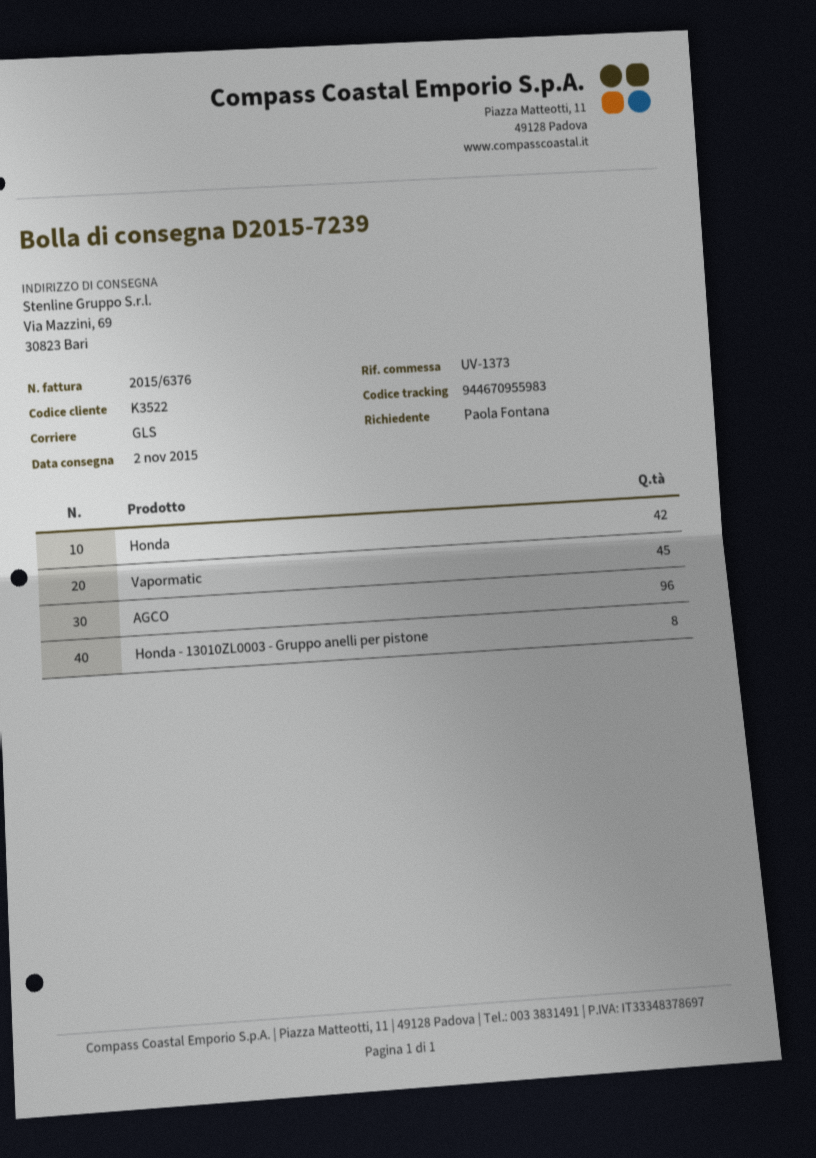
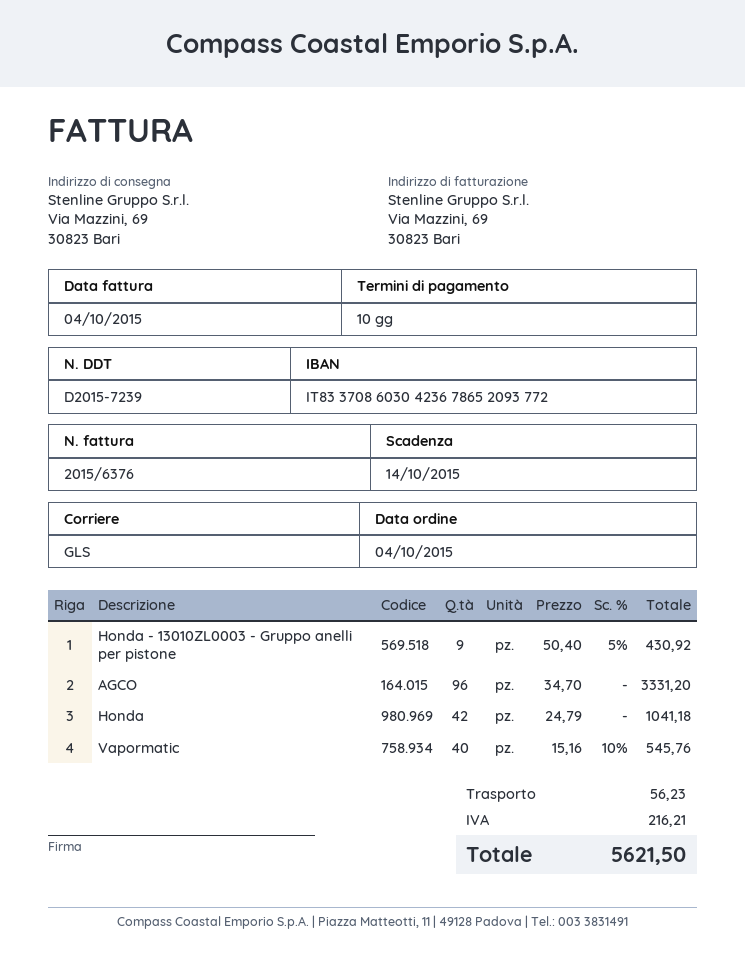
Vapormatic: 45 -> 40
Honda - 13010ZL0003 - Gruppo anelli per pistone: 8 -> 9

